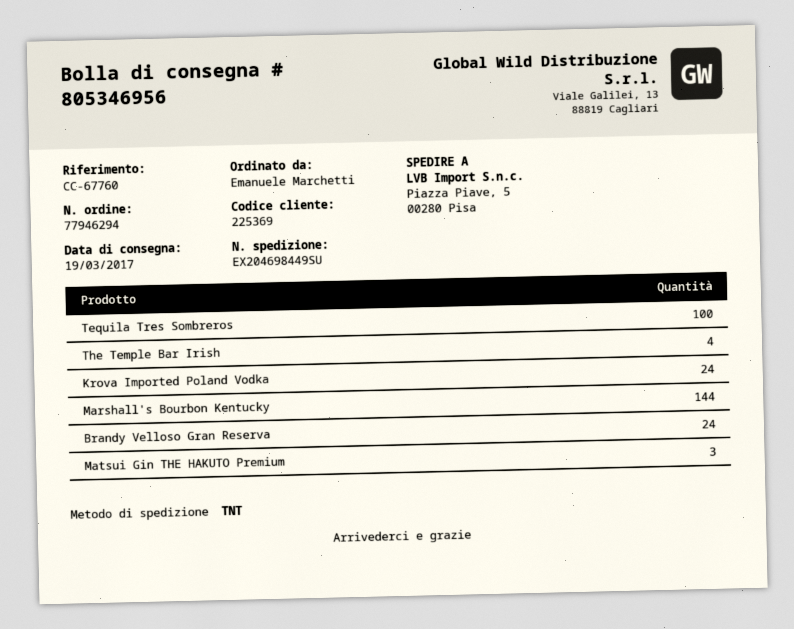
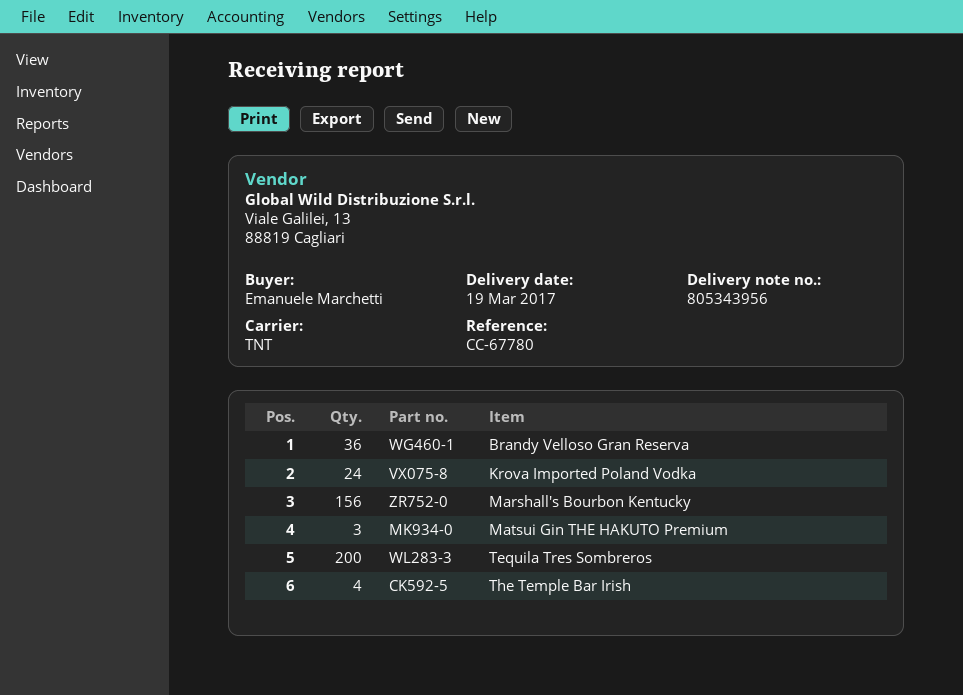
delivery note number: 805346956 -> 805343956
reference: CC-67760 -> CC-67780
Tequila Tres Sombreros: 100 -> 200
Marshall's Bourbon Kentucky: 144 -> 156
Brandy Velloso Gran Reserva: 24 -> 36

